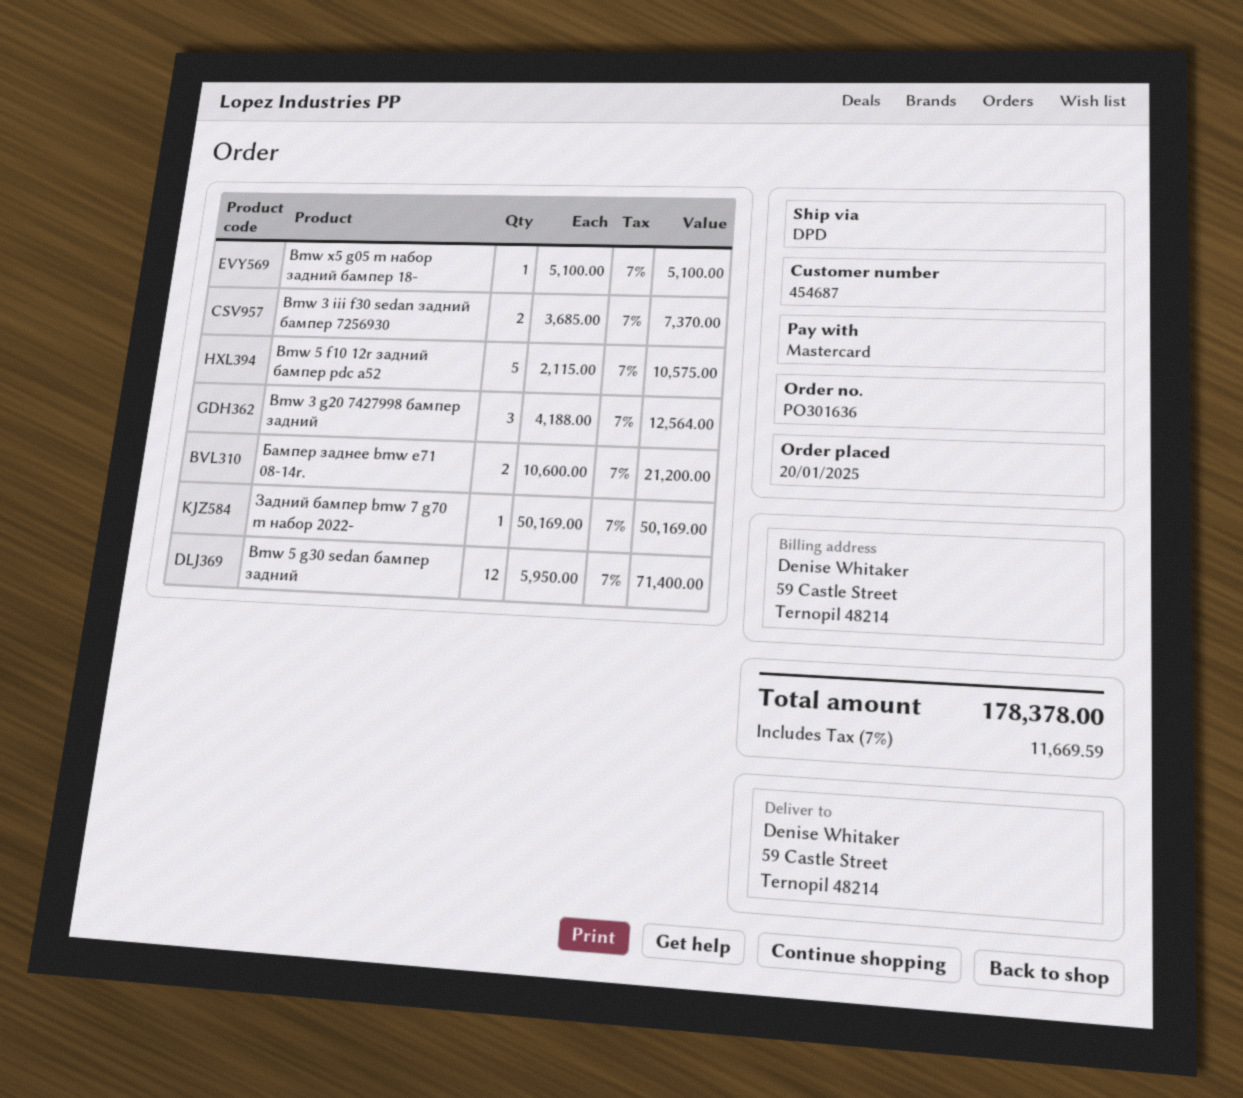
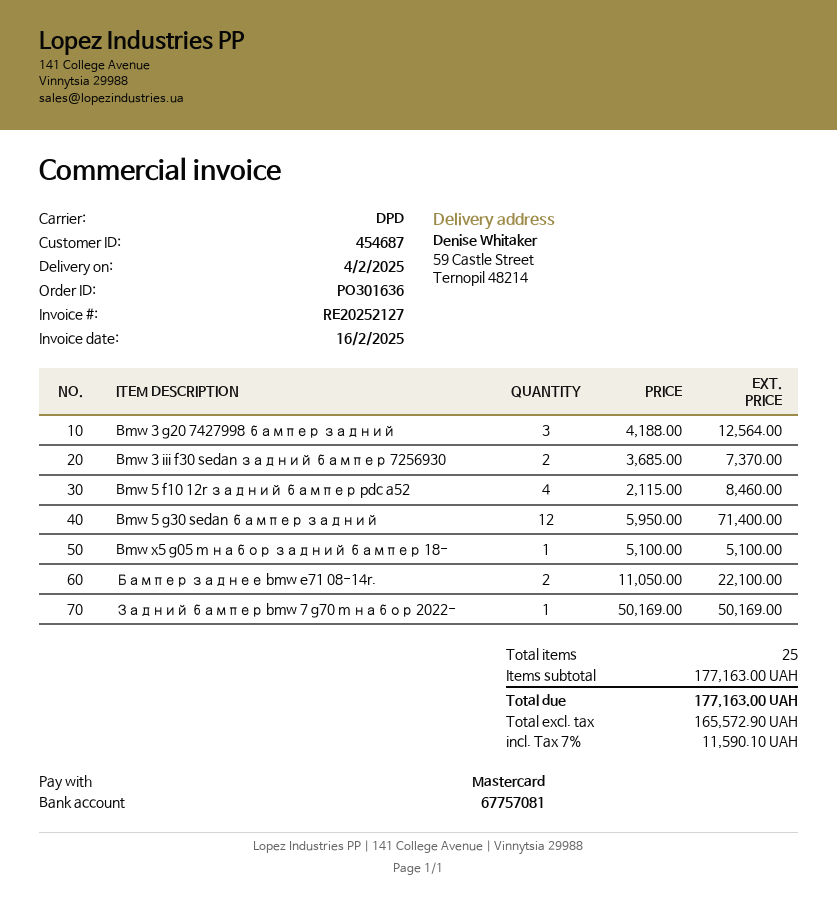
Bmw 5 f10 12r задний бампер pdc a52: 5 x 2115.00 = 10575.00 -> 4 x 2115.00 = 8460.00
Бампер заднее bmw e71 08-14r.: 2 x 10600.00 = 21200.00 -> 2 x 11050.00 = 22100.00
tax: 7% = 11669.59 -> 7% = 11590.10
total: 178378.00 -> 177163.00

